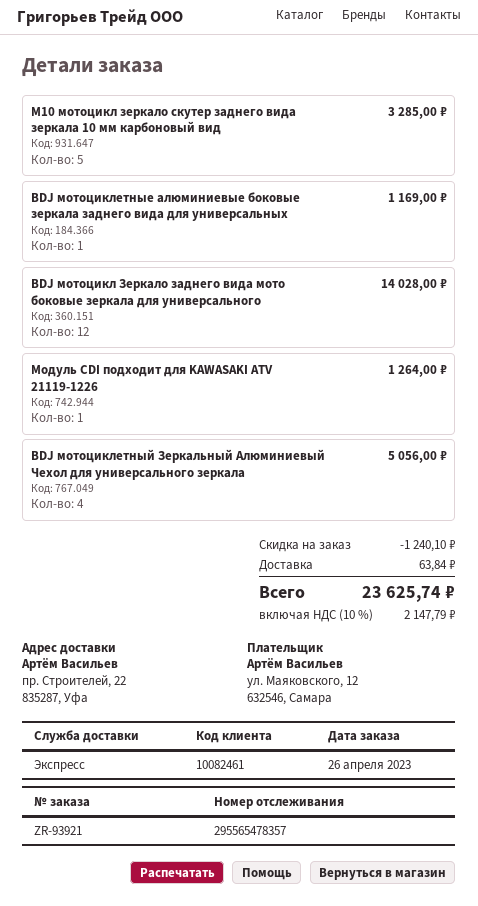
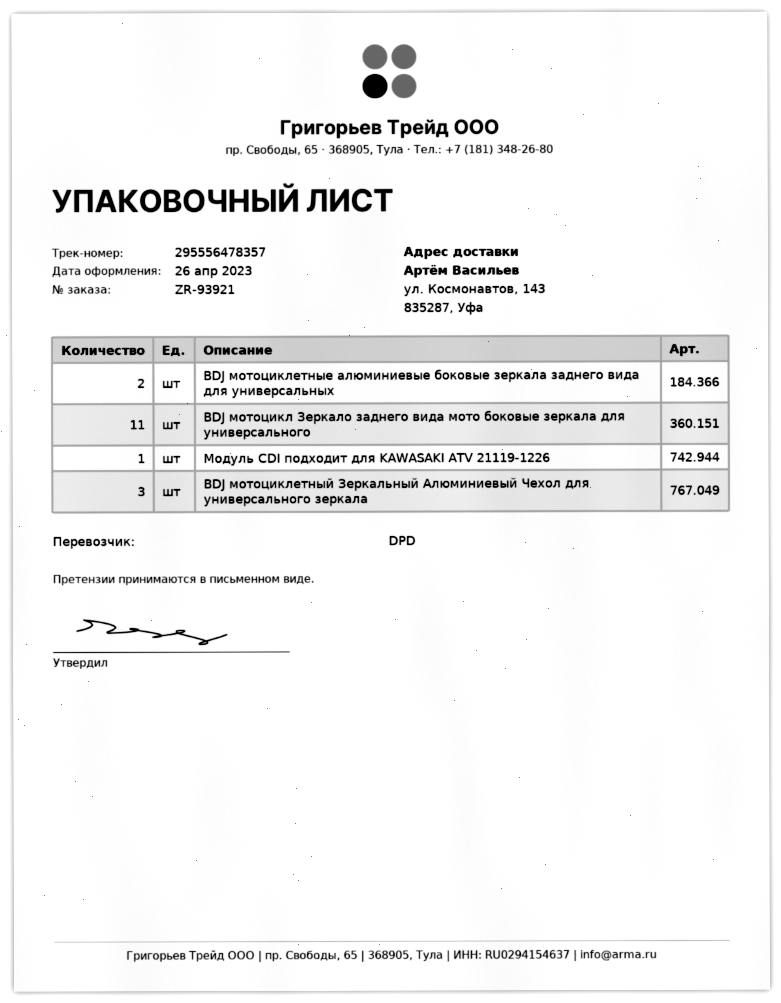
shipping method: express -> DPD
tracking number: 295565478357 -> 295556478357
ship to: пр. Строителей, 22, 835287, Уфа -> ул. Космонавтов, 143, 835287, Уфа
M10 мотоцикл зеркало скутер заднего вида зеркала 10 мм карбоновый вид: 5 -> none
BDJ мотоциклетные алюминиевые боковые зеркала заднего вида для универсальных: 1 -> 2
BDJ мотоцикл Зеркало заднего вида мото боковые зеркала для универсального: 12 -> 11
BDJ мотоциклетный Зеркальный Алюминиевый Чехол для универсального зеркала: 4 -> 3

